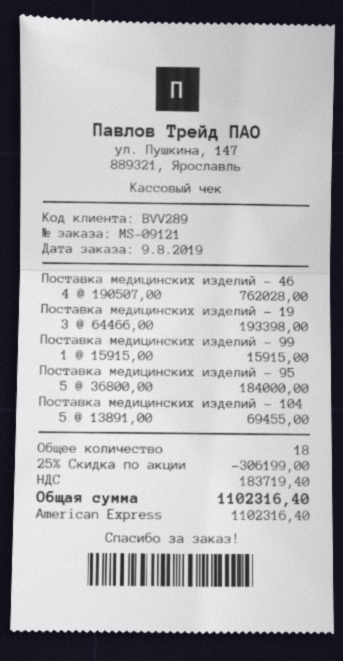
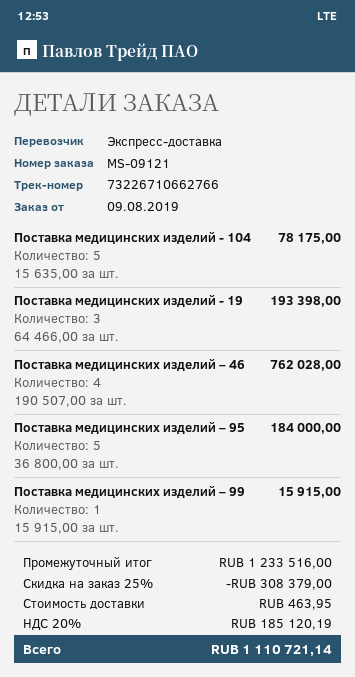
Поставка медицинских изделий - 104: 5 x 13891.00 = 69455.00 -> 5 x 15635.00 = 78175.00
discount: 25% = 306199.00 -> 25% = 308379.00
shipping: none -> 463.95
tax: 183719.40 -> 185120.19
total: 1102316.40 -> 1110721.14

